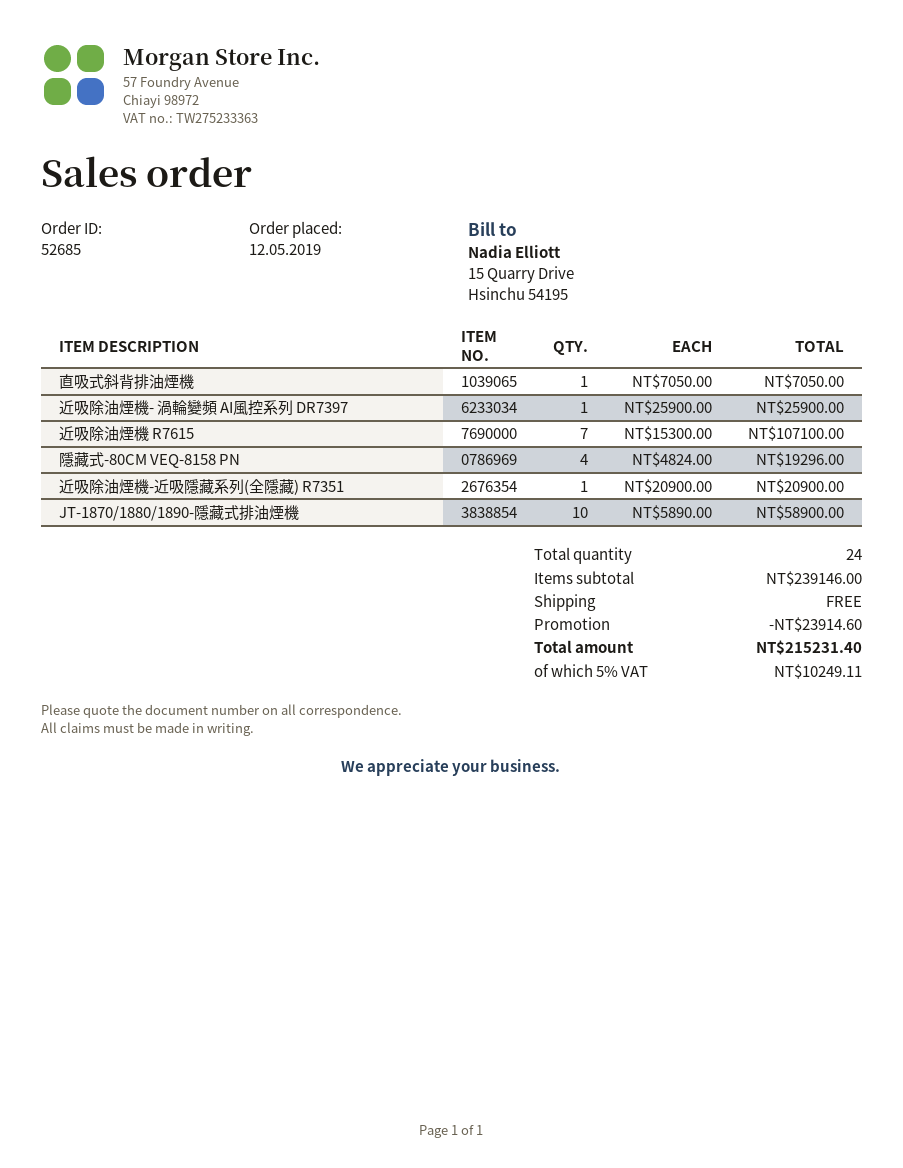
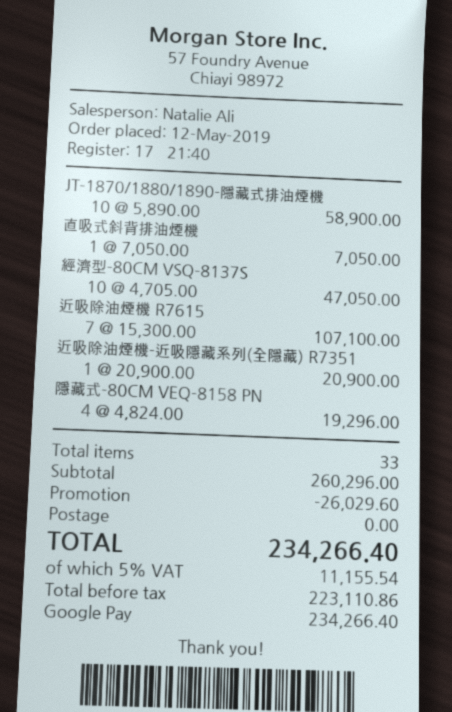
近吸除油煙機- 渦輪變頻 AI風控系列 DR7397: 1 x 25900.00 = 25900.00 -> none
經濟型-80CM VSQ-8137S: none -> 10 x 4705.00 = 47050.00
total quantity: 24 -> 33
subtotal: 239146.00 -> 260296.00
discount: 23914.60 -> 26029.60
tax: 5% = 10249.11 -> 5% = 11155.54
total: 215231.40 -> 234266.40

